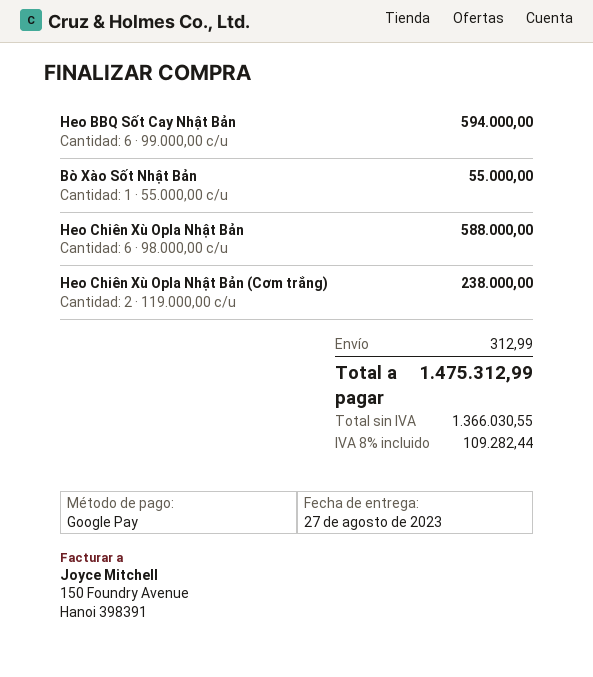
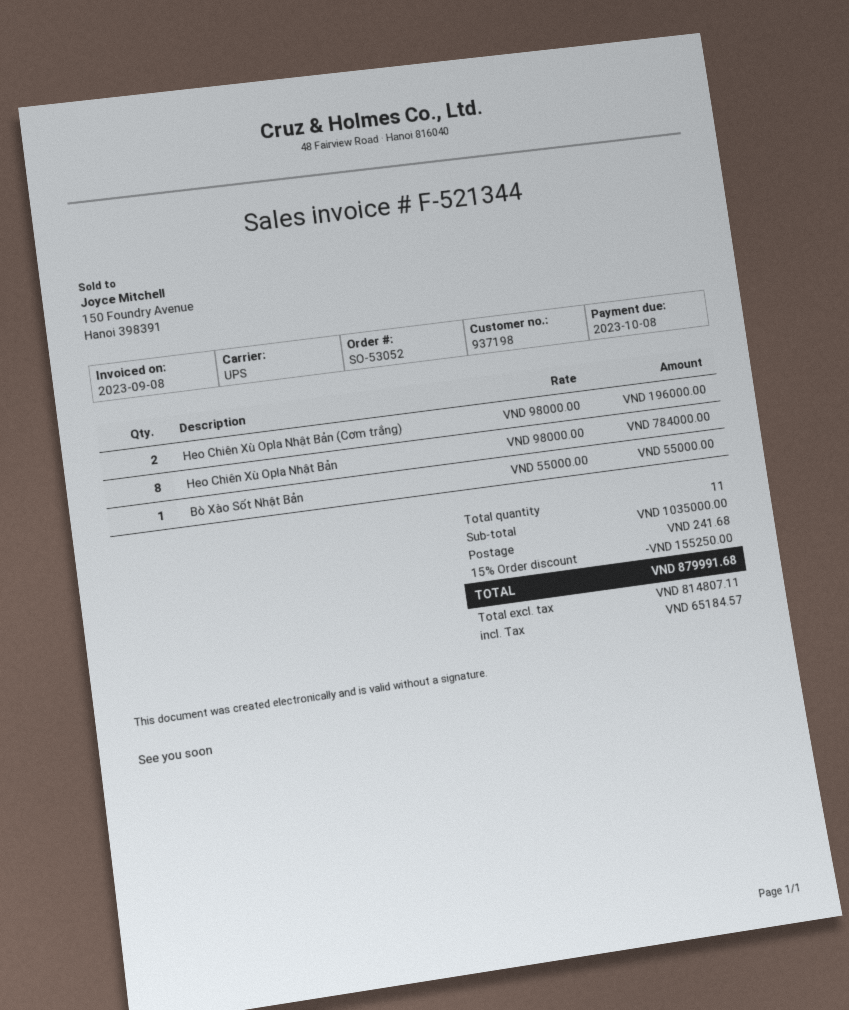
Heo BBQ Sốt Cay Nhật Bản: 6 x 99000.00 = 594000.00 -> none
Heo Chiên Xù Opla Nhật Bản: 6 x 98000.00 = 588000.00 -> 8 x 98000.00 = 784000.00
Heo Chiên Xù Opla Nhật Bản (Cơm trắng): 2 x 119000.00 = 238000.00 -> 2 x 98000.00 = 196000.00
discount: none -> 15% = 155250.00
shipping: 312.99 -> 241.68
net: 1366030.55 -> 814807.11
tax: 109282.44 -> 65184.57
total: 1475312.99 -> 879991.68

